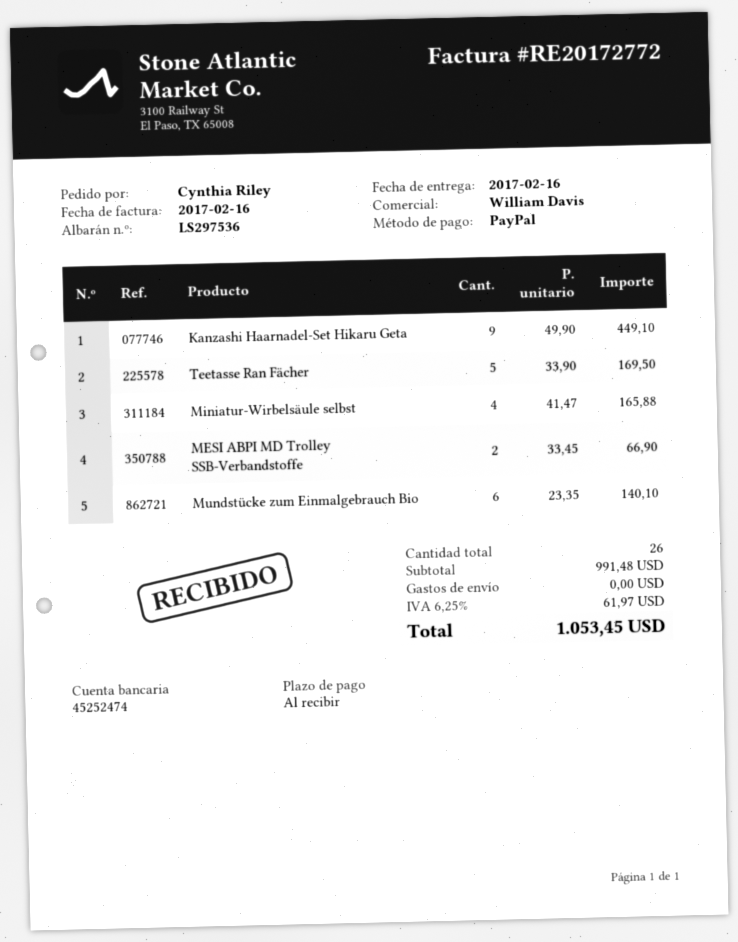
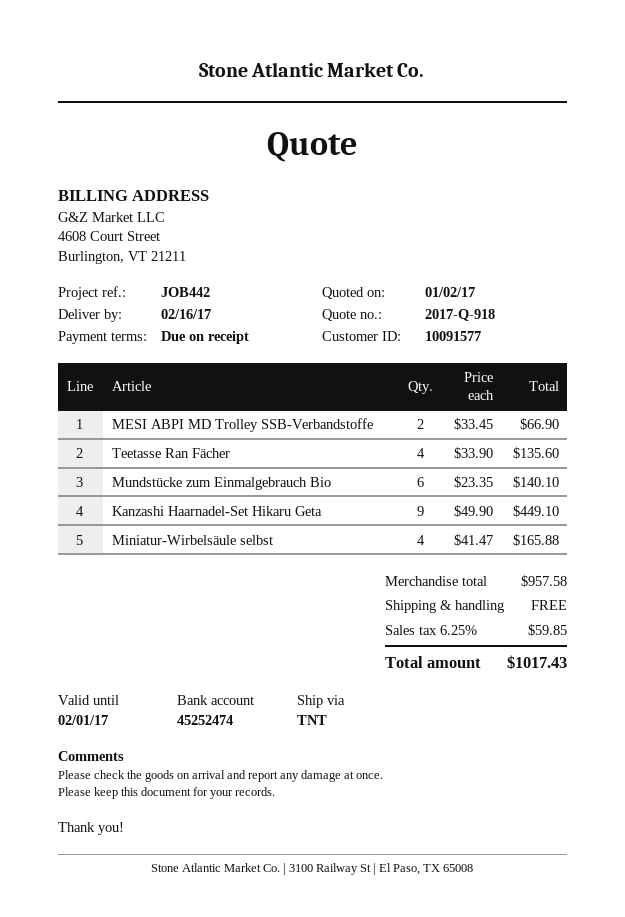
Teetasse Ran Fächer: 5 x 33.90 = 169.50 -> 4 x 33.90 = 135.60
subtotal: 991.48 -> 957.58
tax: 6.25% = 61.97 -> 6.25% = 59.85
total: 1053.45 -> 1017.43

